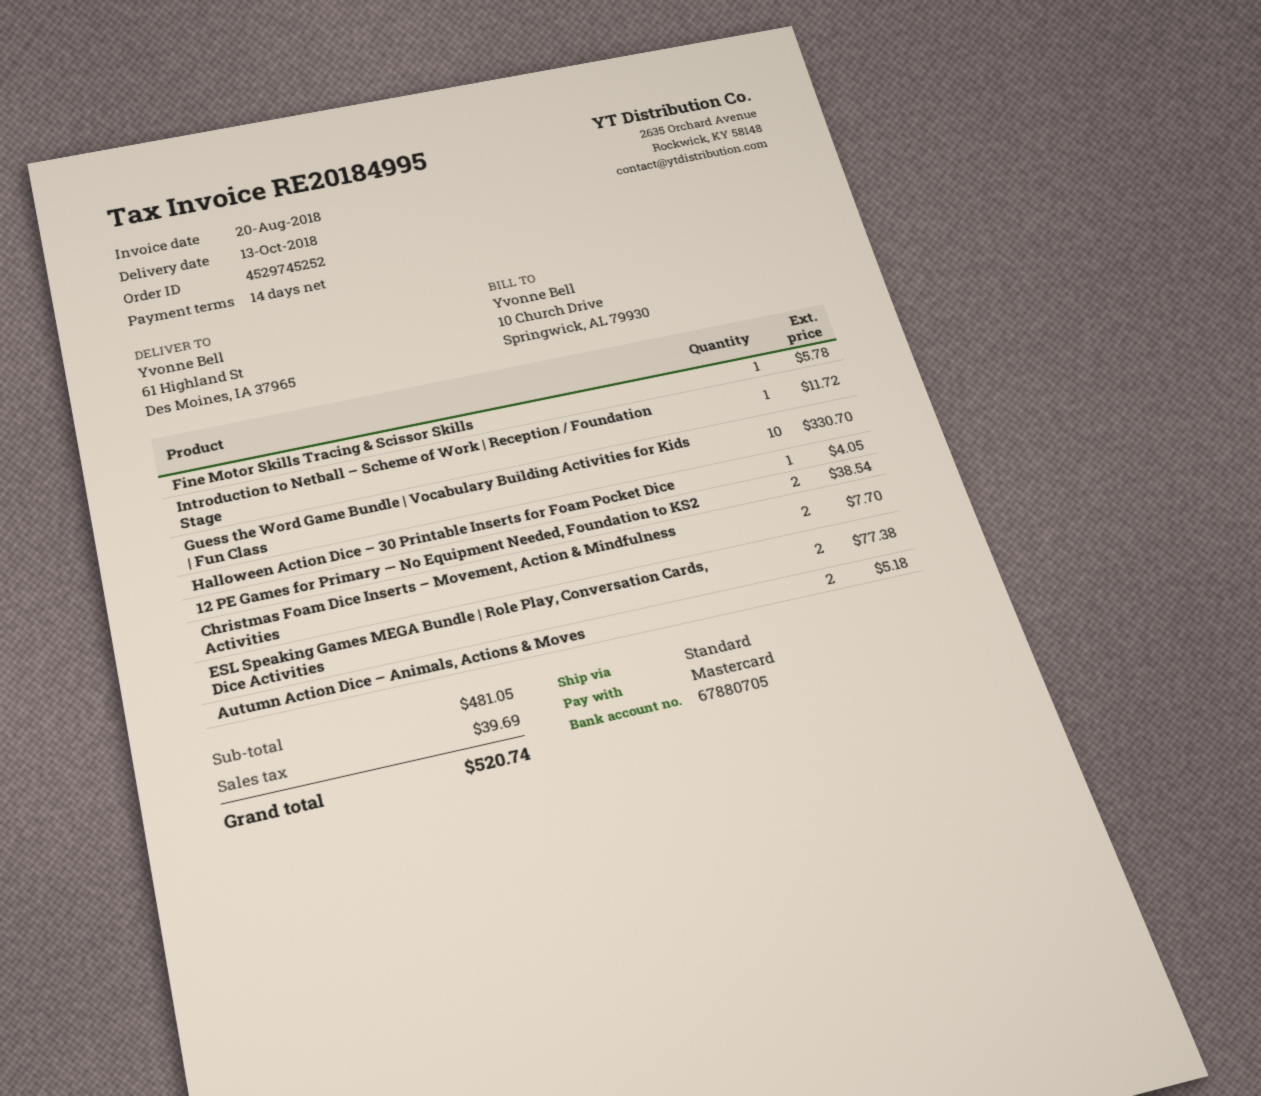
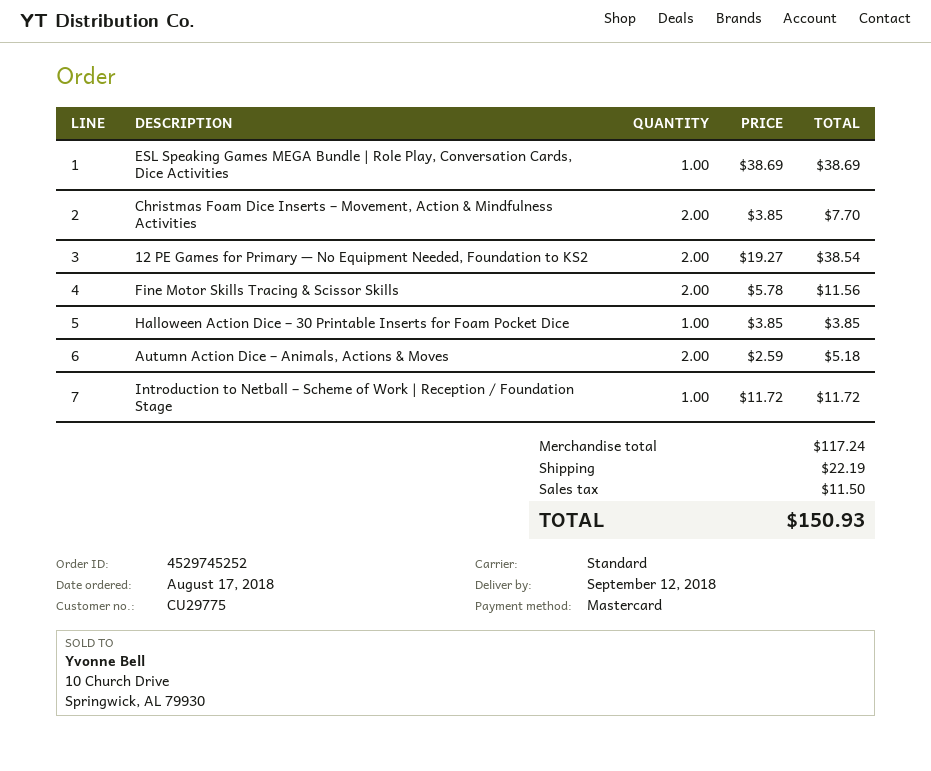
delivery date: 2018-10-13 -> 2018-09-12
Fine Motor Skills Tracing & Scissor Skills: 1 for 5.78 -> 2 for 11.56
Guess the Word Game Bundle | Vocabulary Building Activities for Kids | Fun Class: 10 for 330.70 -> none
Halloween Action Dice – 30 Printable Inserts for Foam Pocket Dice: 1 for 4.05 -> 1 for 3.85
ESL Speaking Games MEGA Bundle | Role Play, Conversation Cards, Dice Activities: 2 for 77.38 -> 1 for 38.69
subtotal: 481.05 -> 117.24
shipping: none -> 22.19
tax: 39.69 -> 11.50
total: 520.74 -> 150.93

